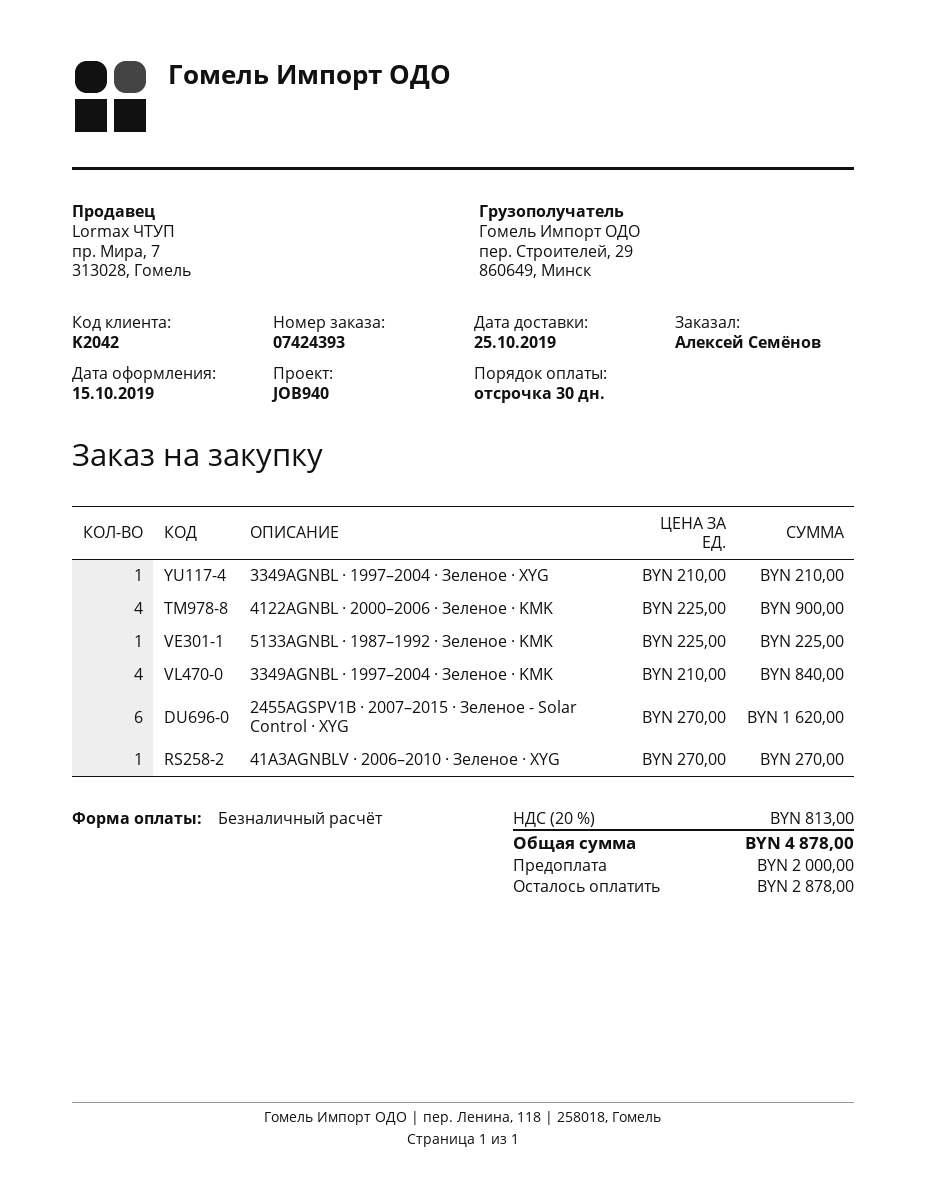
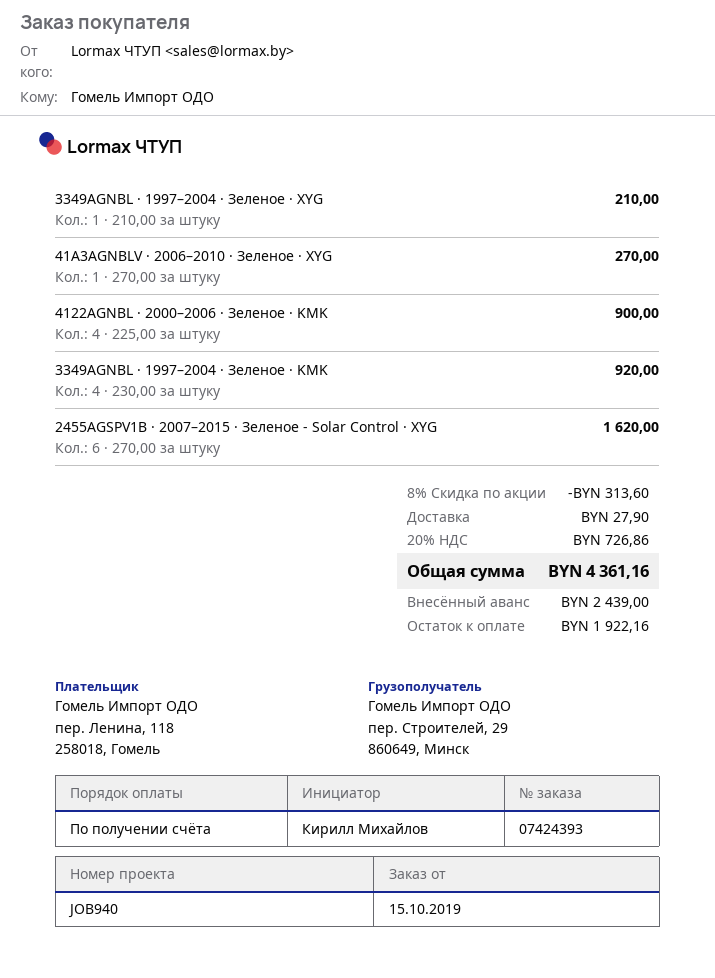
payment terms: 30 days -> on receipt
ordered by: Алексей Семёнов -> Кирилл Михайлов
5133AGNBL · 1987–1992 · Зеленое · KMK: 1 x 225.00 = 225.00 -> none
3349AGNBL · 1997–2004 · Зеленое · KMK: 4 x 210.00 = 840.00 -> 4 x 230.00 = 920.00
discount: none -> 8% = 313.60
shipping: none -> 27.90
tax: 20% = 813.00 -> 20% = 726.86
total: 4878.00 -> 4361.16
deposit: 2000.00 -> 2439.00
balance: 2878.00 -> 1922.16

